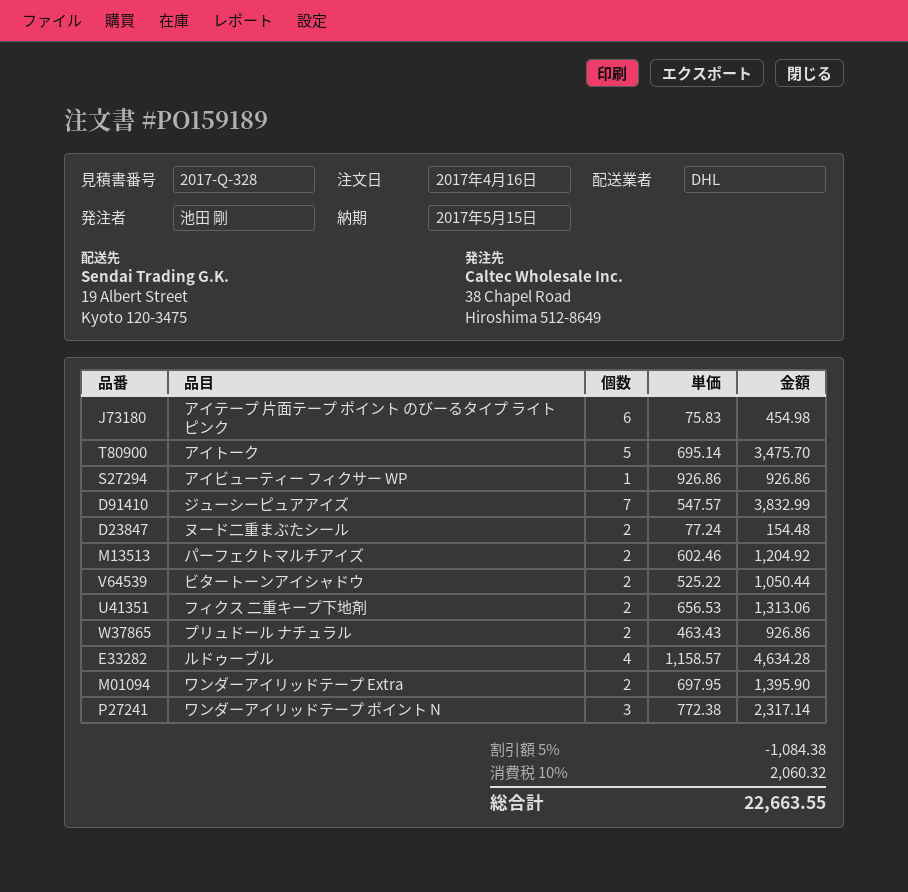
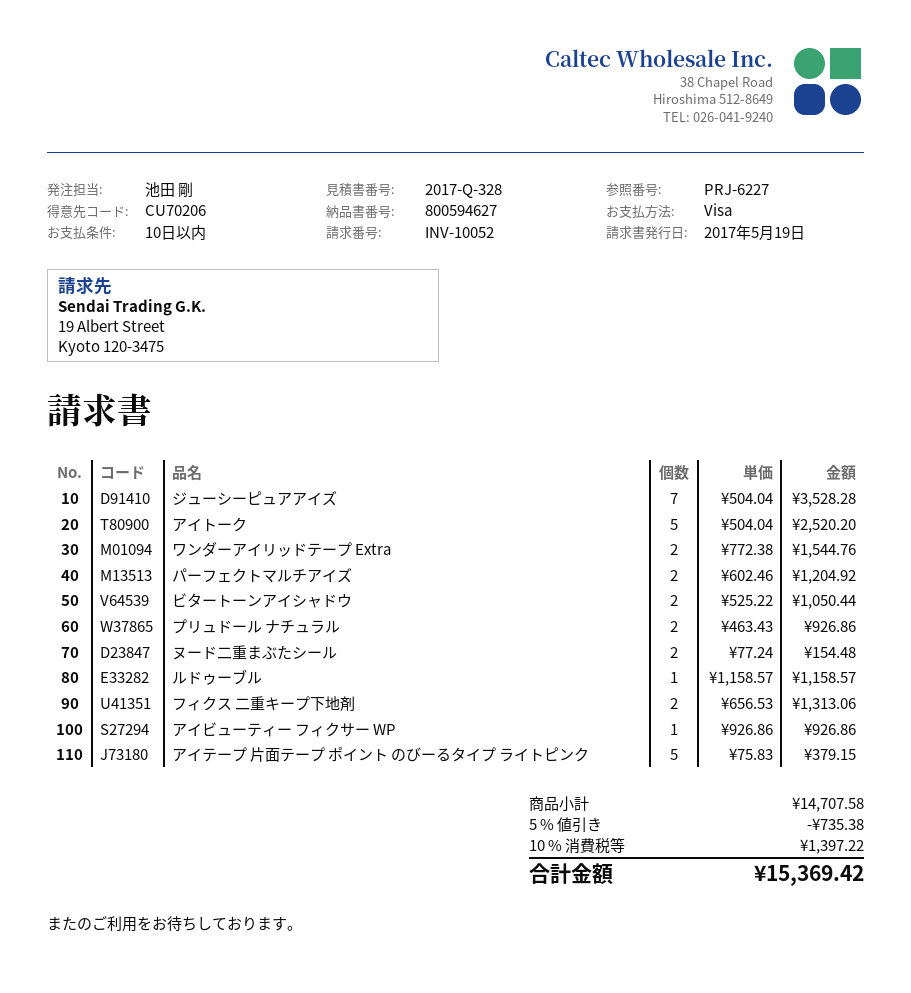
アイテープ 片面テープ ポイント のびーるタイプ ライトピンク: 6 x 75.83 = 454.98 -> 5 x 75.83 = 379.15
アイトーク: 5 x 695.14 = 3475.70 -> 5 x 504.04 = 2520.20
ジューシーピュアアイズ: 7 x 547.57 = 3832.99 -> 7 x 504.04 = 3528.28
ルドゥーブル: 4 x 1158.57 = 4634.28 -> 1 x 1158.57 = 1158.57
ワンダーアイリッドテープ Extra: 2 x 697.95 = 1395.90 -> 2 x 772.38 = 1544.76
ワンダーアイリッドテープ ポイント N: 3 x 772.38 = 2317.14 -> none
discount: 5% = 1084.38 -> 5% = 735.38
tax: 10% = 2060.32 -> 10% = 1397.22
total: 22663.55 -> 15369.42

